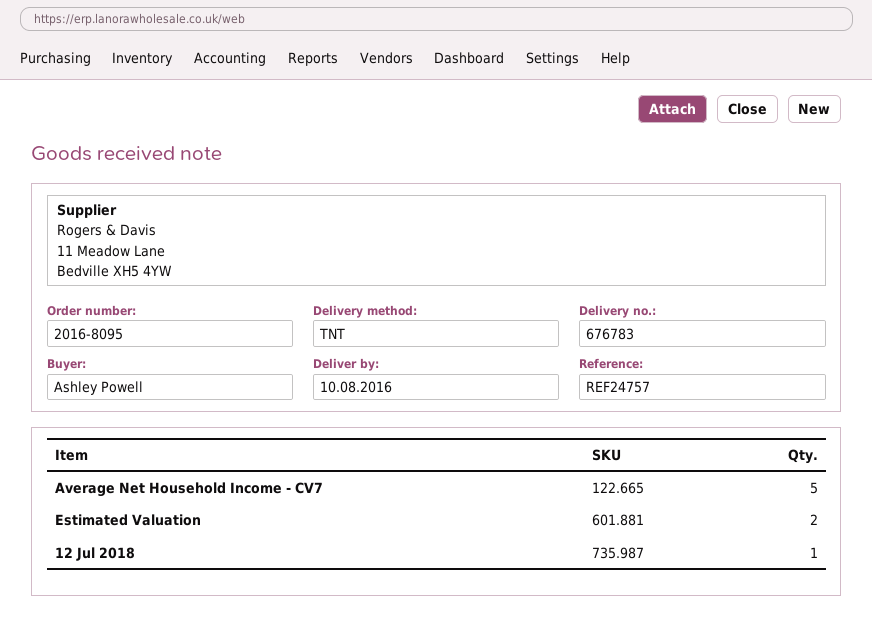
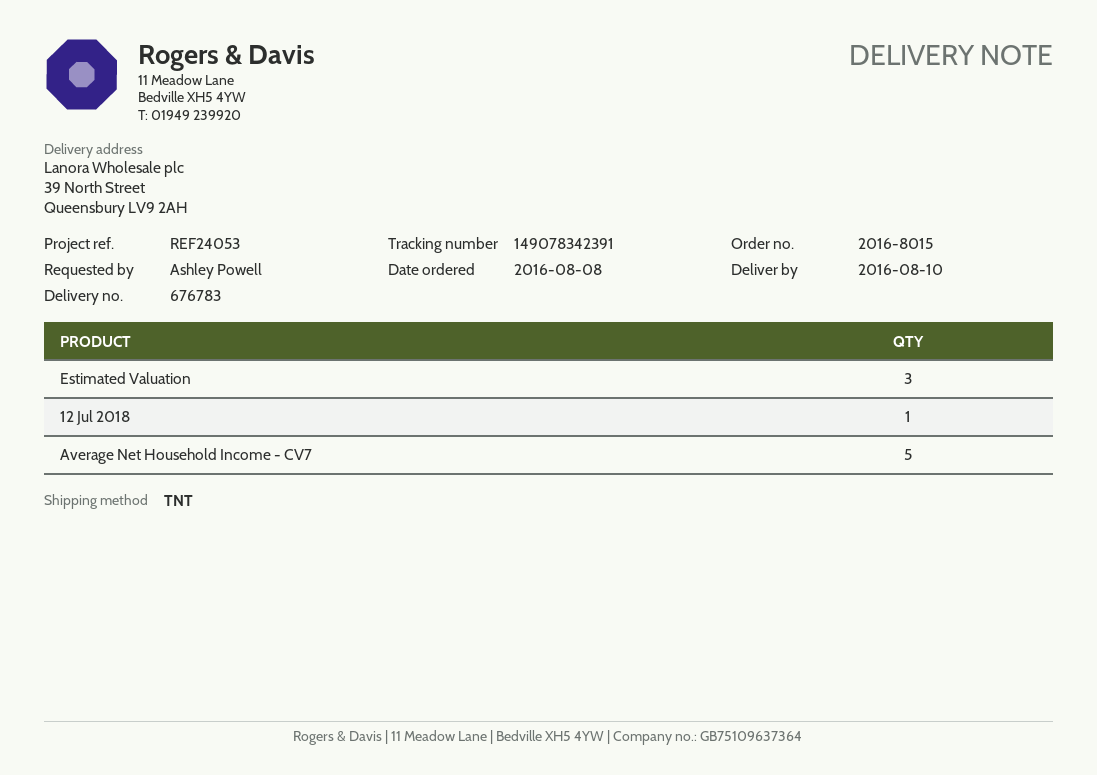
order number: 2016-8095 -> 2016-8015
reference: REF24757 -> REF24053
Estimated Valuation: 2 -> 3

